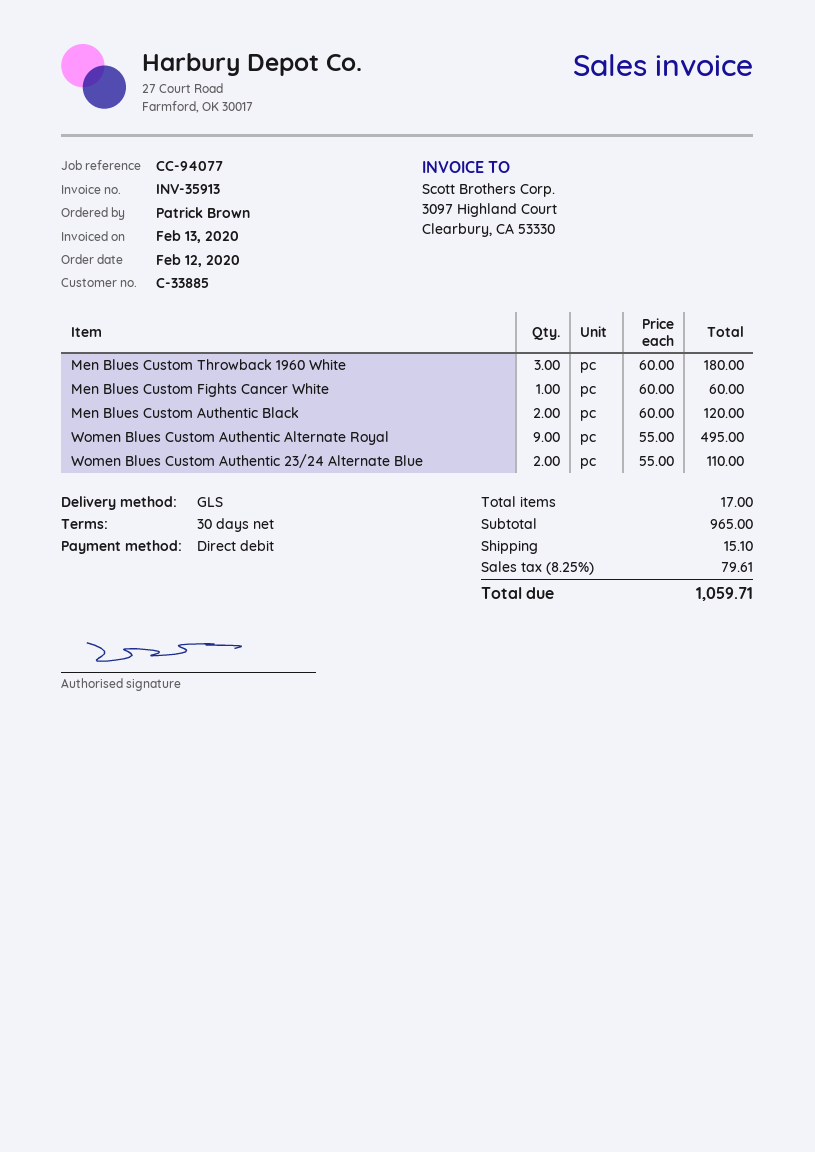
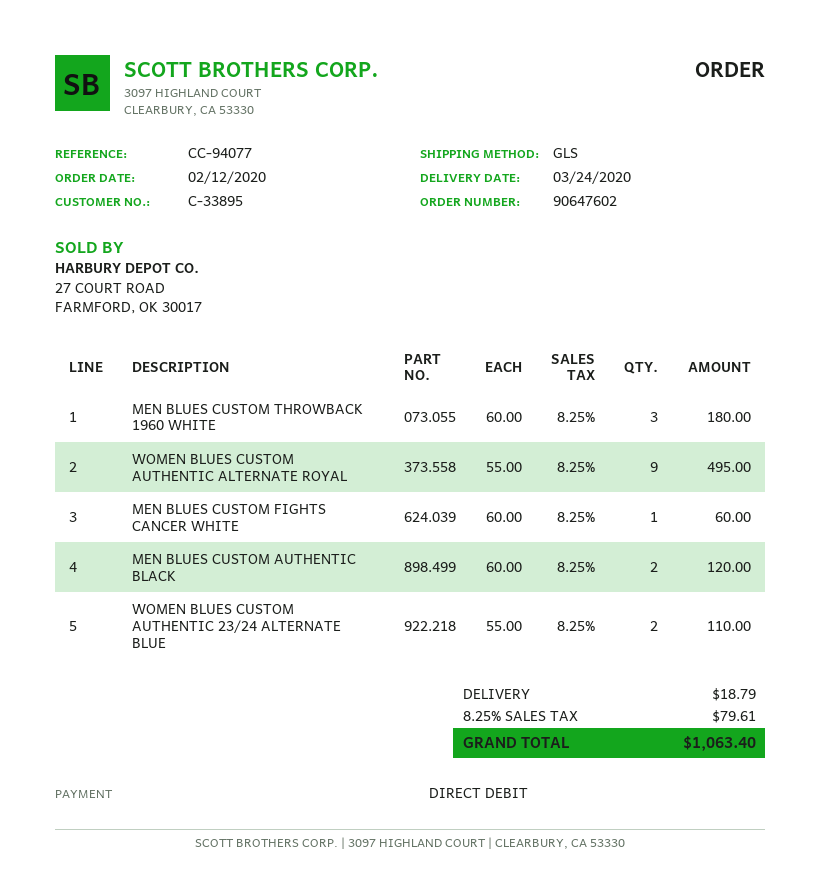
customer number: C-33885 -> C-33895
shipping: 15.10 -> 18.79
total: 1059.71 -> 1063.40

